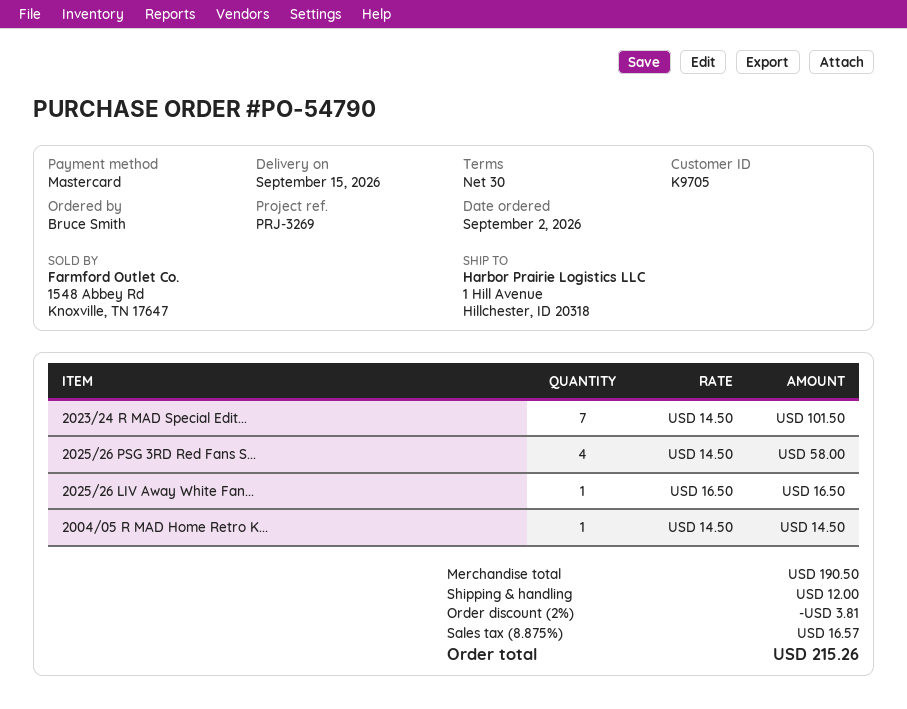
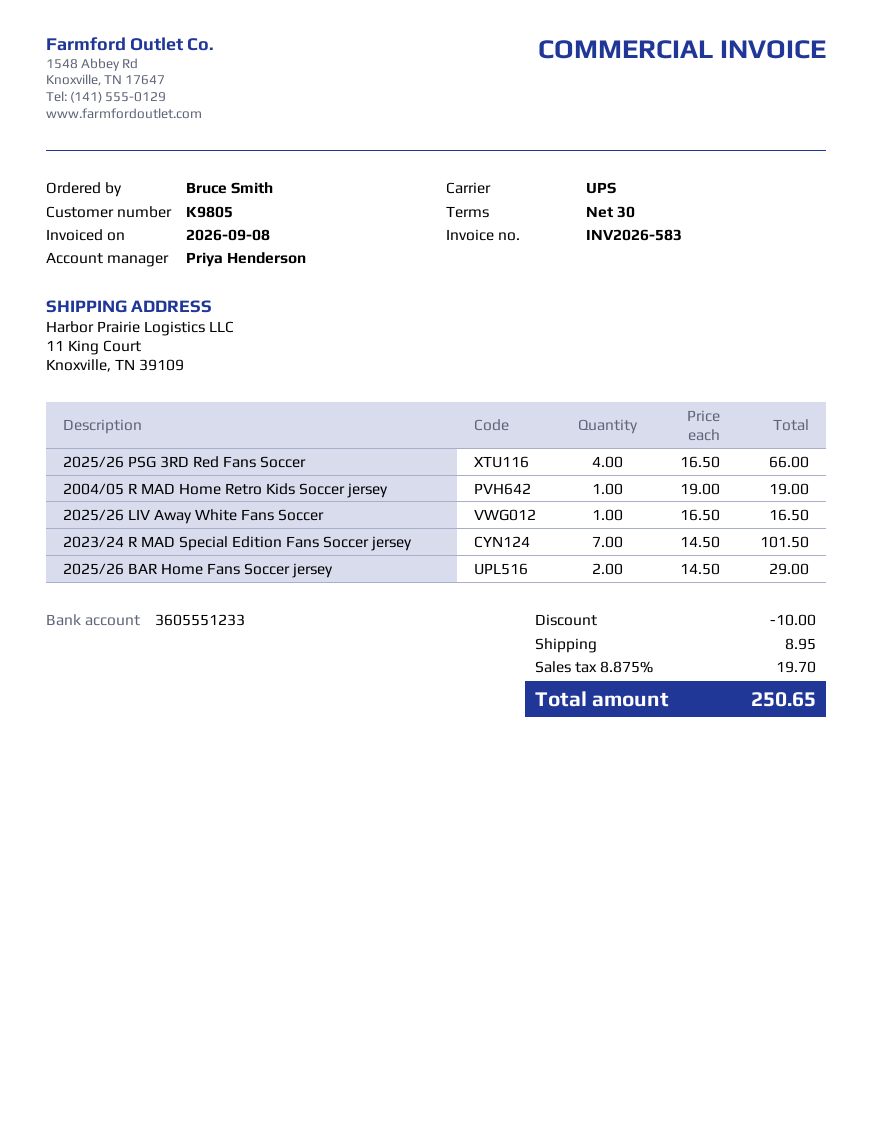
customer number: K9705 -> K9805
ship to: 1 Hill Avenue, Hillchester, ID 20318 -> 11 King Court, Knoxville, TN 39109
2025/26 PSG 3RD Red Fans S...: 4 x 14.50 = 58.00 -> 4 x 16.50 = 66.00
2004/05 R MAD Home Retro K...: 1 x 14.50 = 14.50 -> 1 x 19.00 = 19.00
2025/26 BAR Home Fans Soccer jersey: none -> 2 x 14.50 = 29.00
discount: 3.81 -> 10.00
shipping: 12.00 -> 8.95
tax: 8.875% = 16.57 -> 8.875% = 19.70
total: 215.26 -> 250.65

